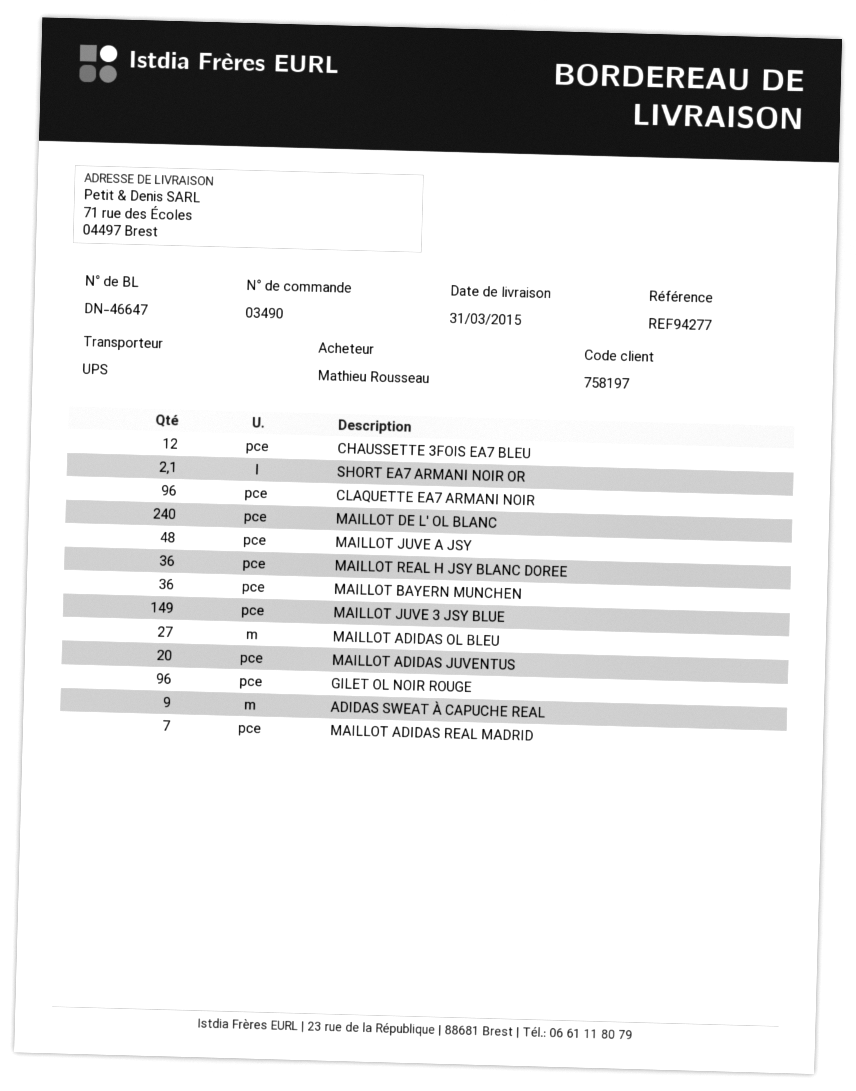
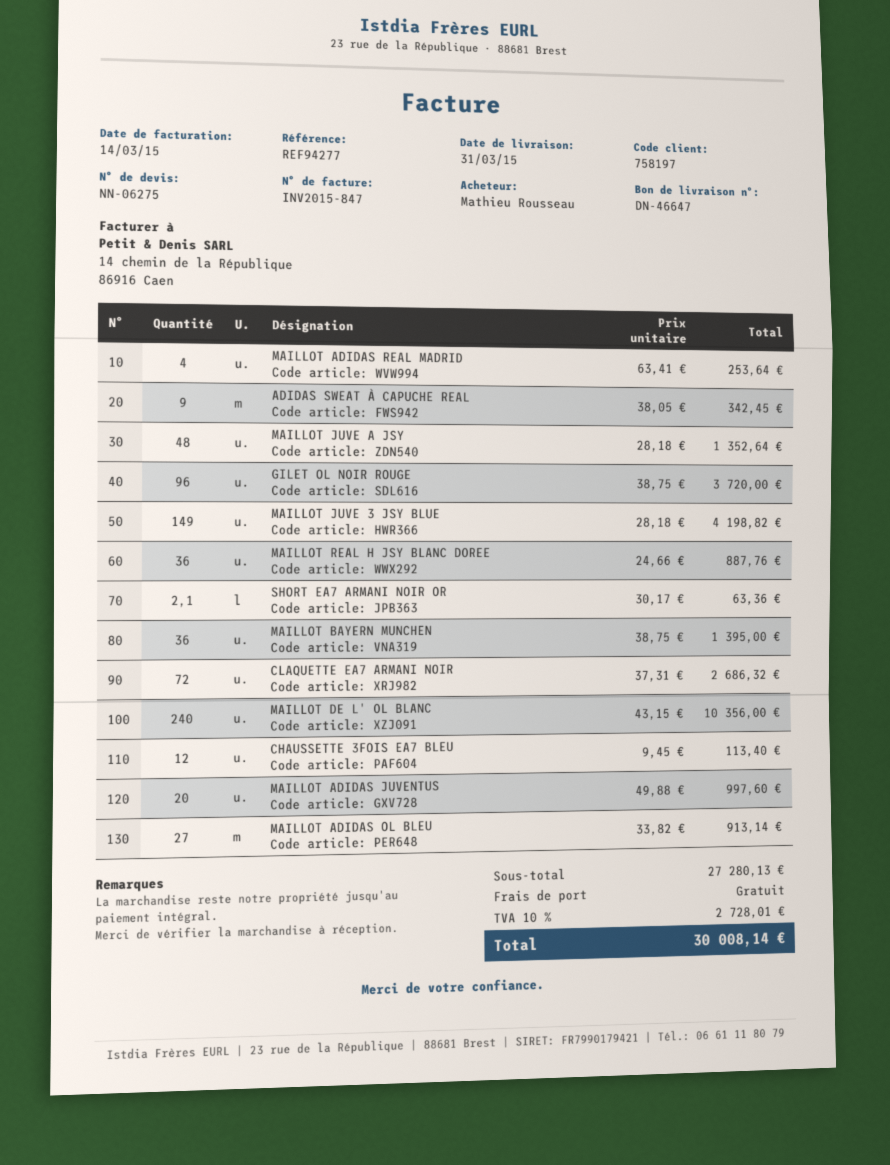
CLAQUETTE EA7 ARMANI NOIR: 96 -> 72
MAILLOT ADIDAS REAL MADRID: 7 -> 4

